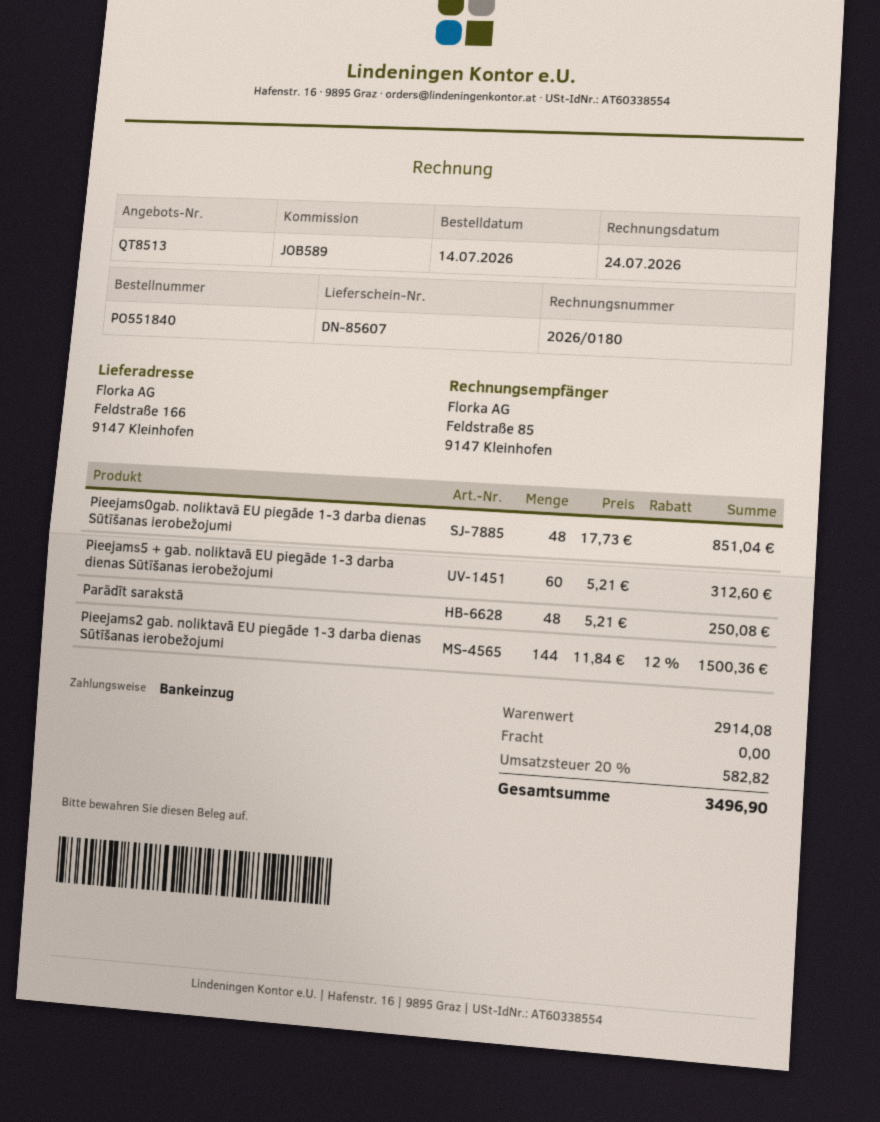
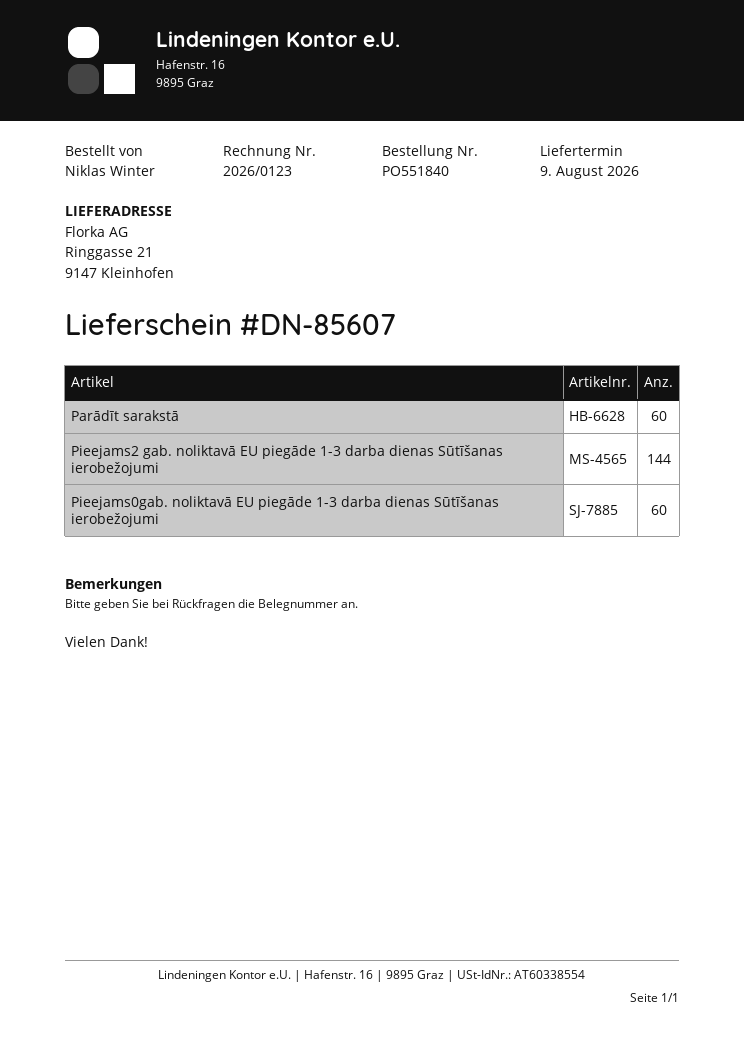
invoice number: 2026/0180 -> 2026/0123
ship to: Feldstraße 166, 9147 Kleinhofen -> Ringgasse 21, 9147 Kleinhofen
Pieejams0gab. noliktavā EU piegāde 1-3 darba dienas Sūtīšanas ierobežojumi: 48 -> 60
Pieejams5 + gab. noliktavā EU piegāde 1-3 darba dienas Sūtīšanas ierobežojumi: 60 -> none
Parādīt sarakstā: 48 -> 60

